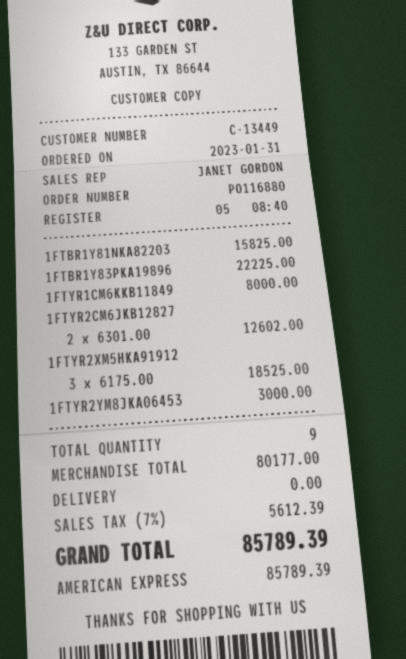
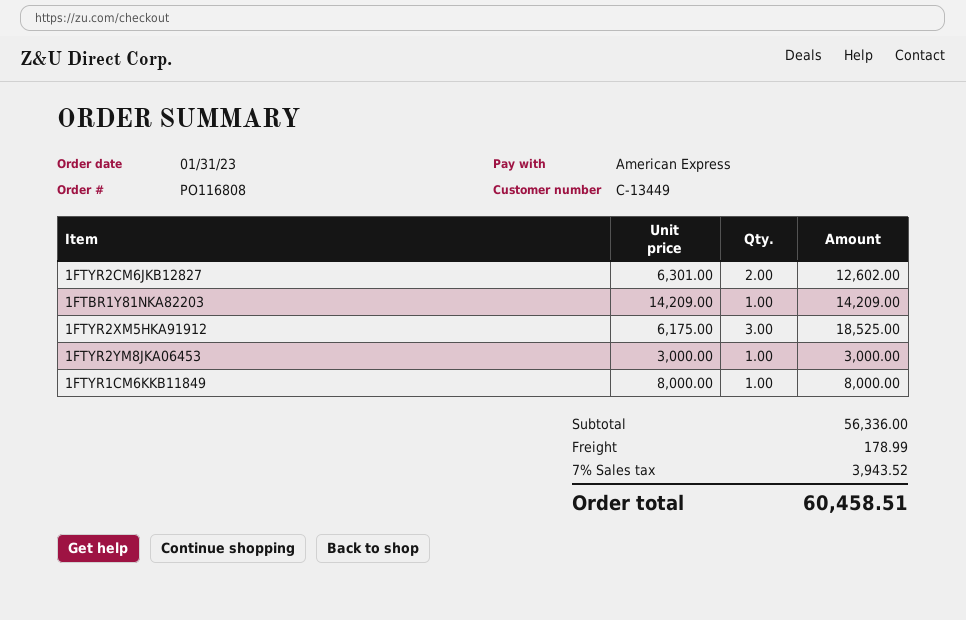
order number: PO116880 -> PO116808
1FTBR1Y81NKA82203: 1 x 15825.00 = 15825.00 -> 1 x 14209.00 = 14209.00
1FTBR1Y83PKA19896: 1 x 22225.00 = 22225.00 -> none
subtotal: 80177.00 -> 56336.00
shipping: 0.00 -> 178.99
tax: 7% = 5612.39 -> 7% = 3943.52
total: 85789.39 -> 60458.51

